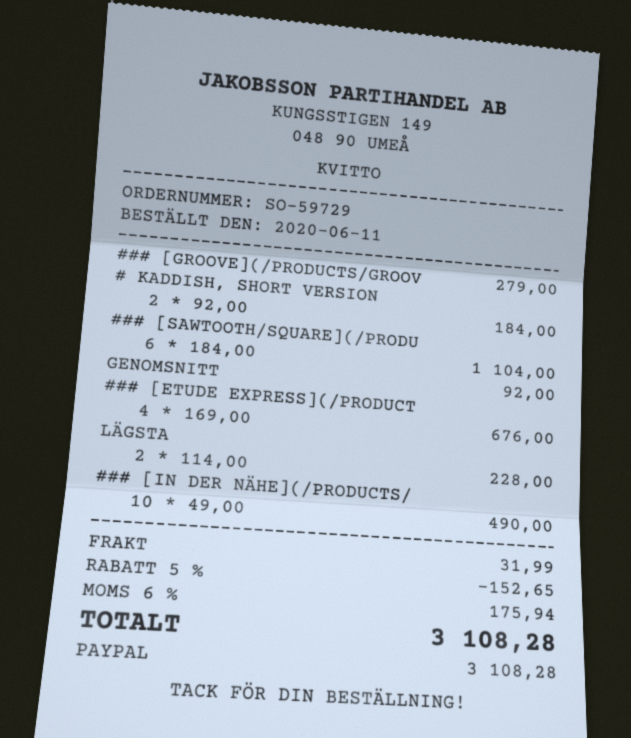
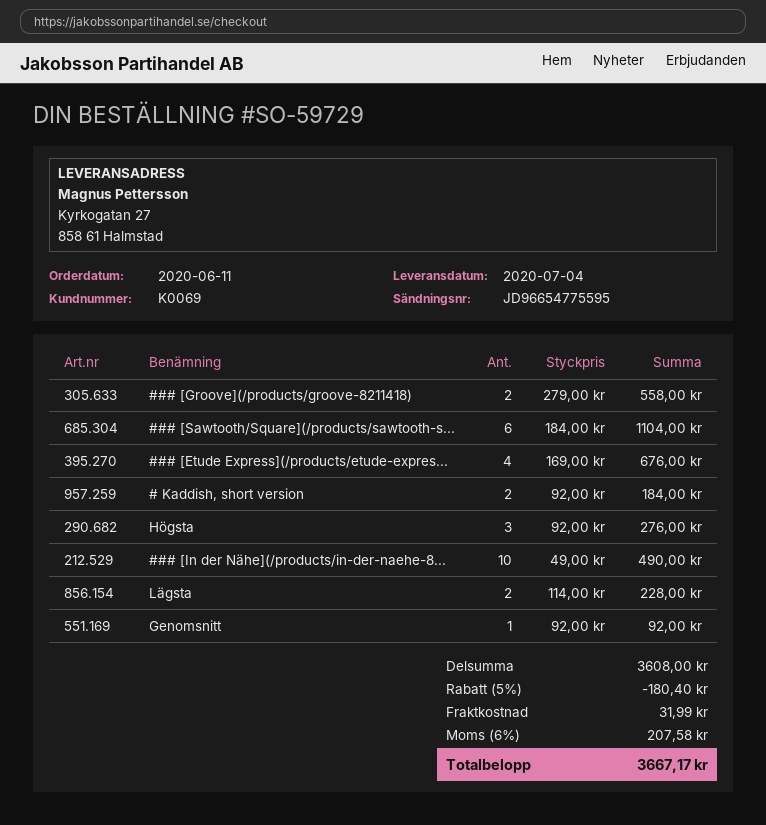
### [GROOVE](/PRODUCTS/GROOV: 1 x 279.00 = 279.00 -> 2 x 279.00 = 558.00
Högsta: none -> 3 x 92.00 = 276.00
discount: 5% = 152.65 -> 5% = 180.40
tax: 6% = 175.94 -> 6% = 207.58
total: 3108.28 -> 3667.17

